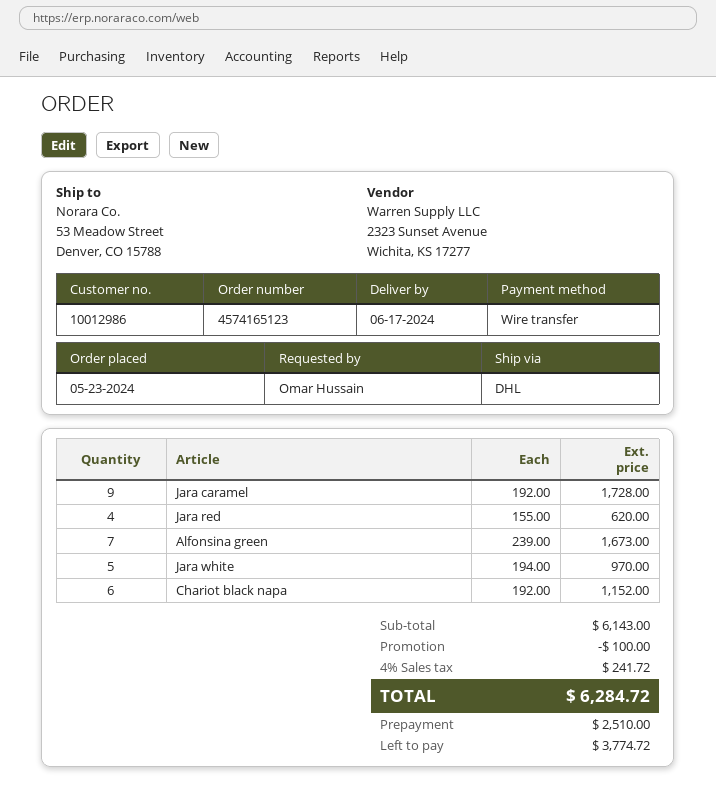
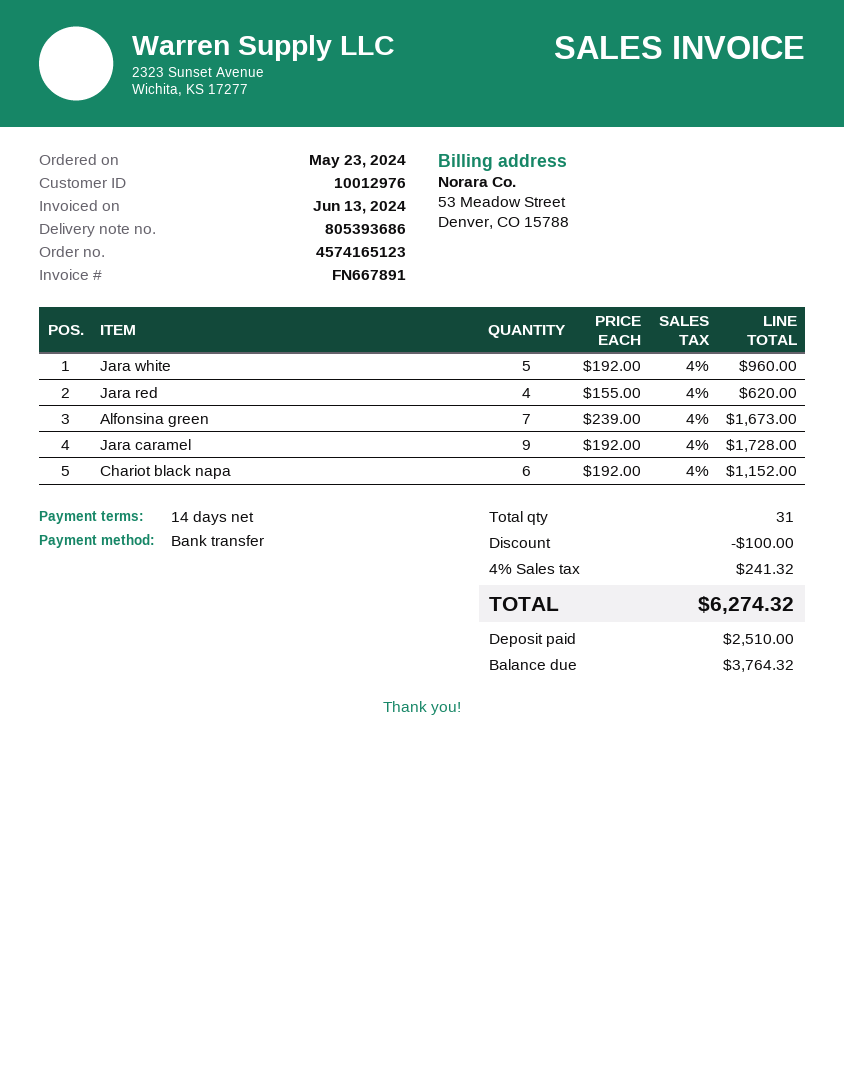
customer number: 10012986 -> 10012976
Jara white: 5 x 194.00 = 970.00 -> 5 x 192.00 = 960.00
tax: 4% = 241.72 -> 4% = 241.32
total: 6284.72 -> 6274.32
balance: 3774.72 -> 3764.32

